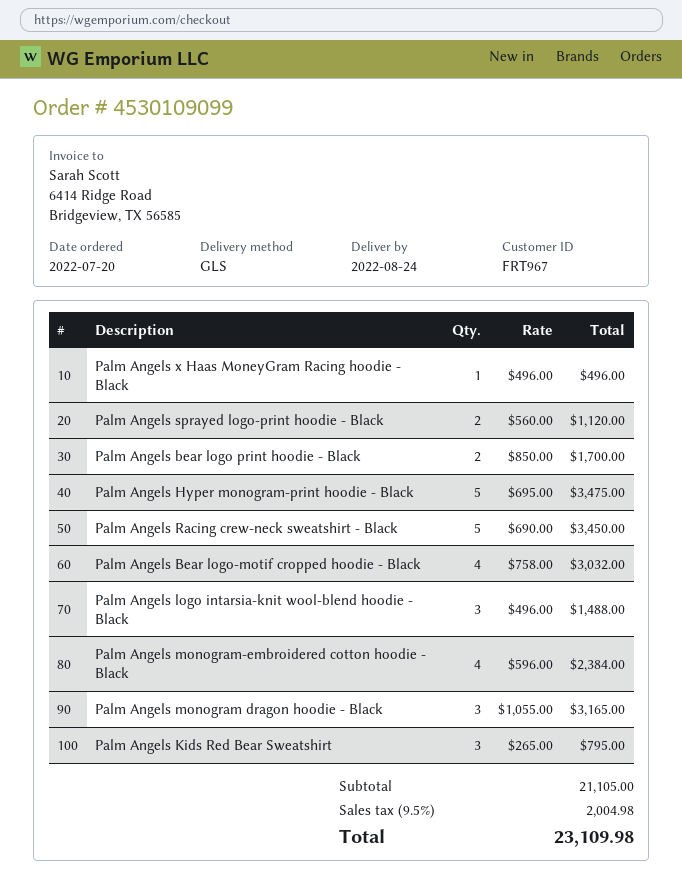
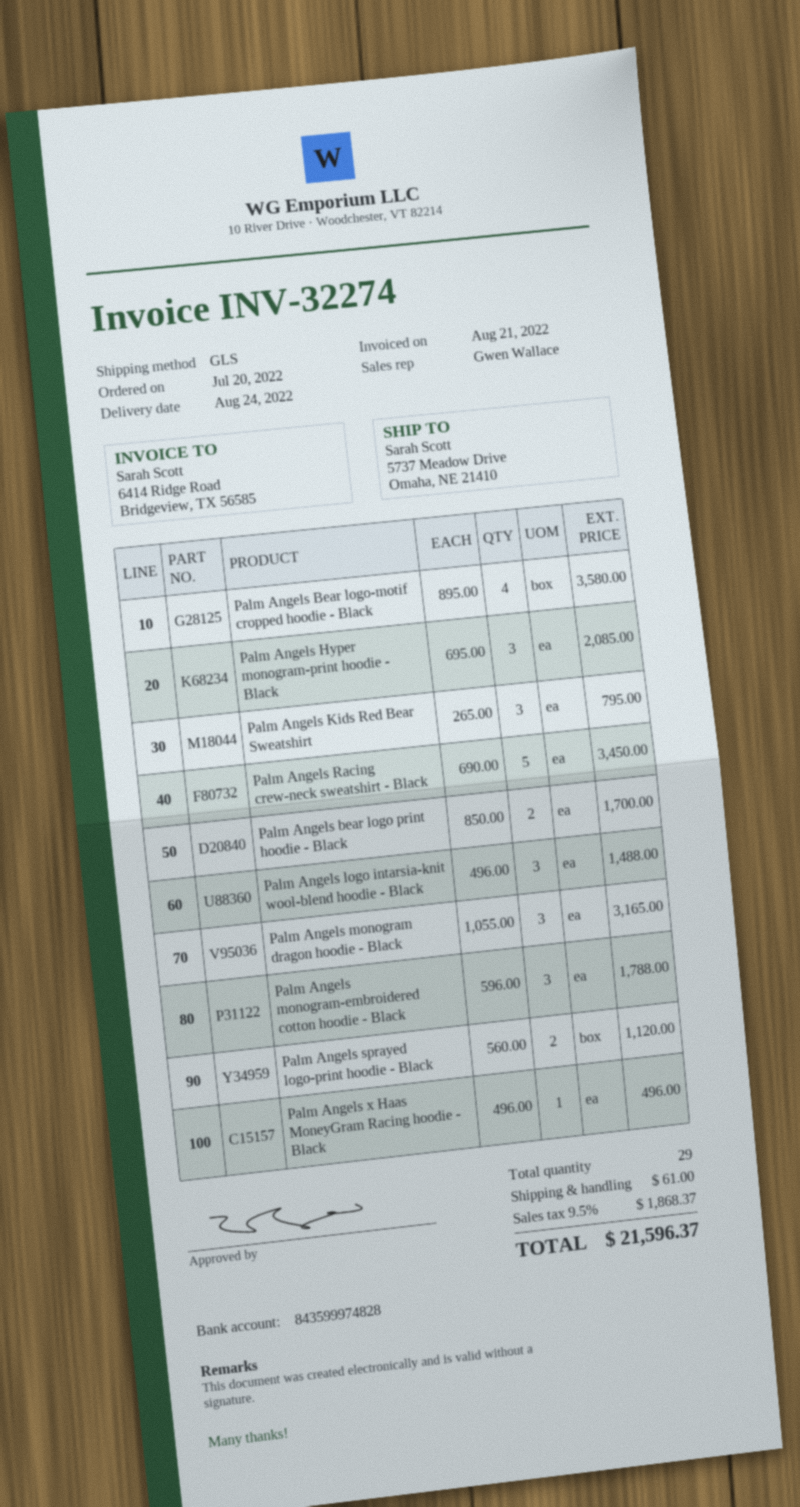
Palm Angels Hyper monogram-print hoodie - Black: 5 x 695.00 = 3475.00 -> 3 x 695.00 = 2085.00
Palm Angels Bear logo-motif cropped hoodie - Black: 4 x 758.00 = 3032.00 -> 4 x 895.00 = 3580.00
Palm Angels monogram-embroidered cotton hoodie - Black: 4 x 596.00 = 2384.00 -> 3 x 596.00 = 1788.00
shipping: none -> 61.00
tax: 9.5% = 2004.98 -> 9.5% = 1868.37
total: 23109.98 -> 21596.37

